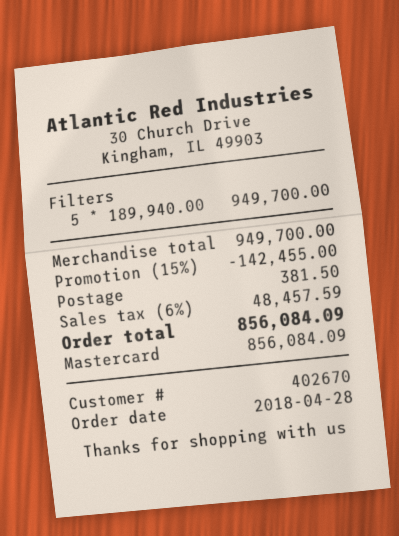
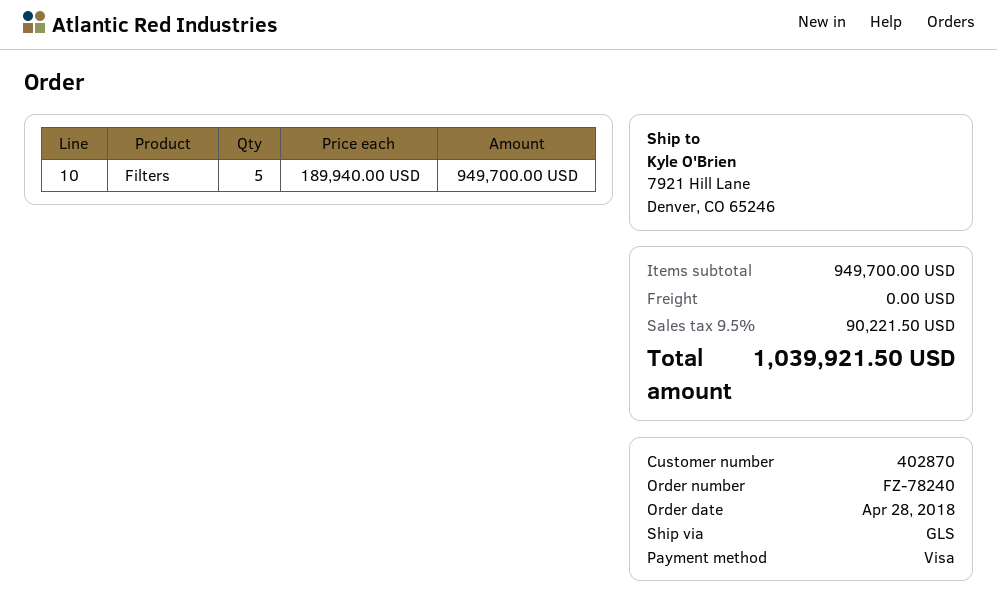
customer number: 402670 -> 402870
payment method: Mastercard -> Visa
discount: 15% = 142455.00 -> none
shipping: 381.50 -> 0.00
tax: 6% = 48457.59 -> 9.5% = 90221.50
total: 856084.09 -> 1039921.50

